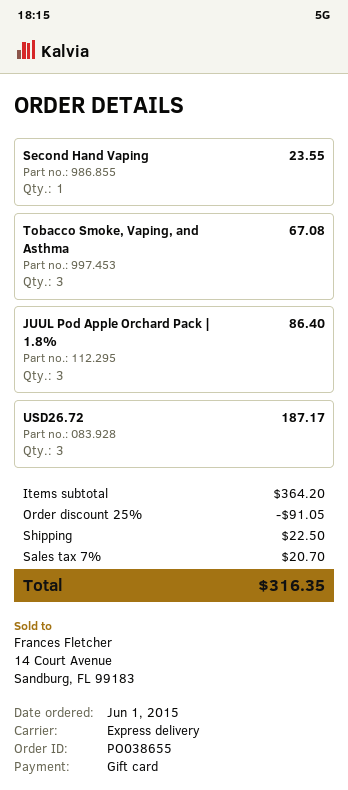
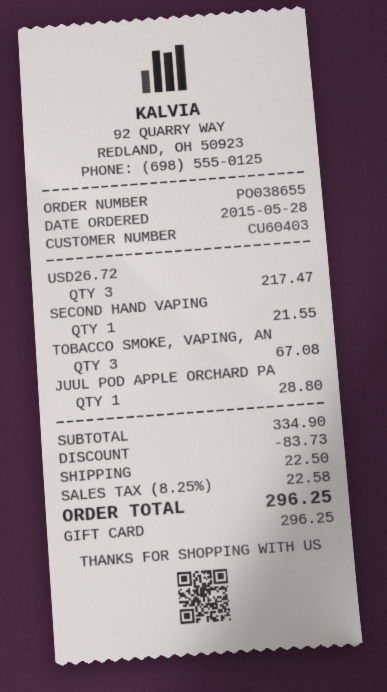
order date: 2015-06-01 -> 2015-05-28
Second Hand Vaping: 1 for 23.55 -> 1 for 21.55
JUUL Pod Apple Orchard Pack | 1.8%: 3 for 86.40 -> 1 for 28.80
USD26.72: 3 for 187.17 -> 3 for 217.47
subtotal: 364.20 -> 334.90
discount: 91.05 -> 83.73
tax: 7% = 20.70 -> 8.25% = 22.58
total: 316.35 -> 296.25

